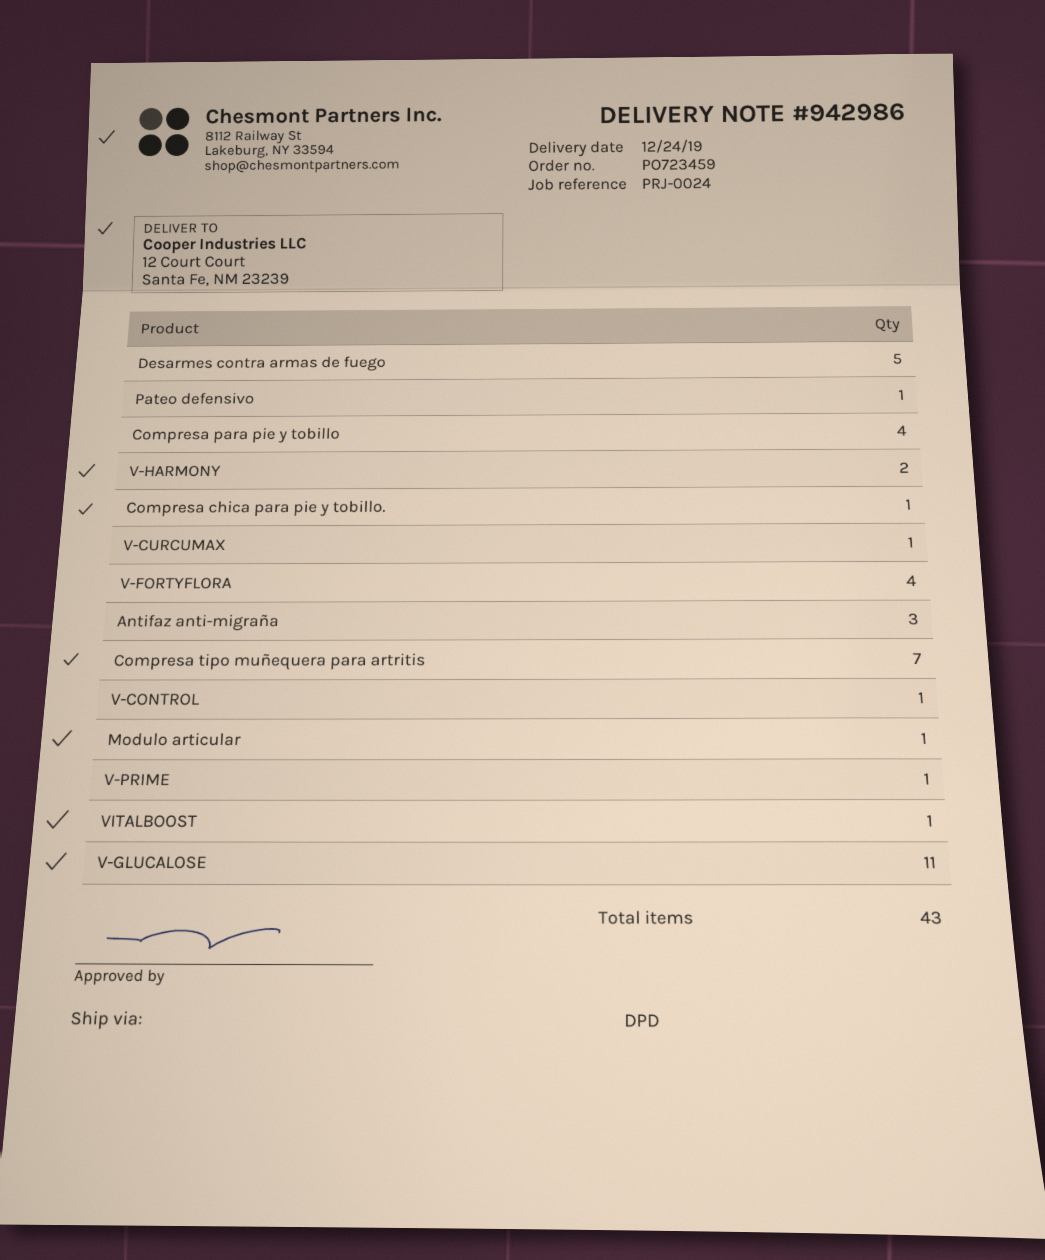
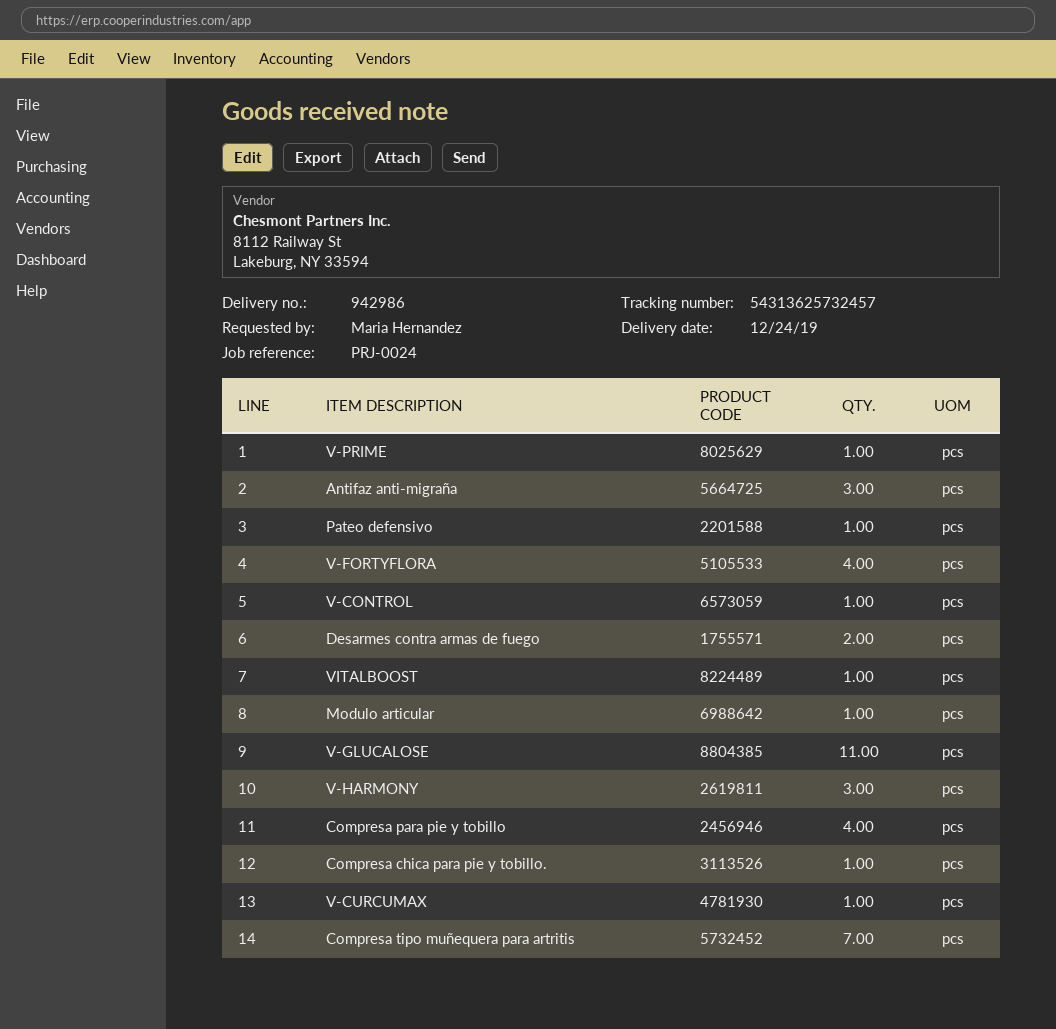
Desarmes contra armas de fuego: 5 -> 2
V-HARMONY: 2 -> 3

